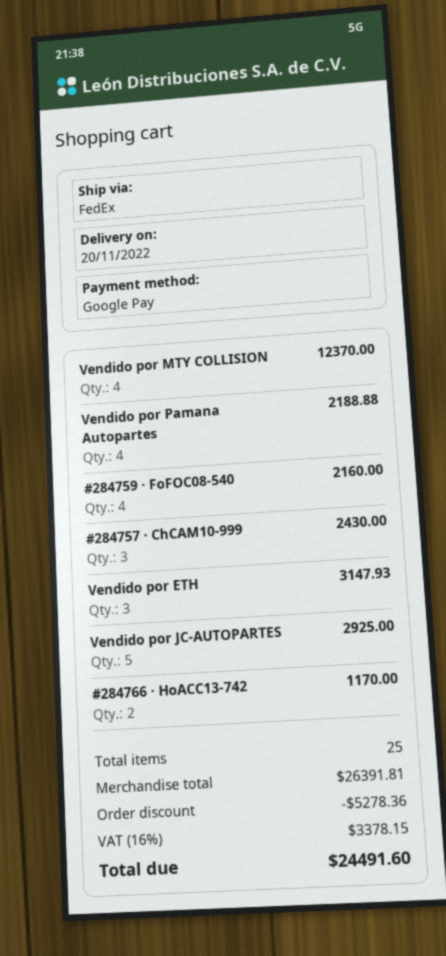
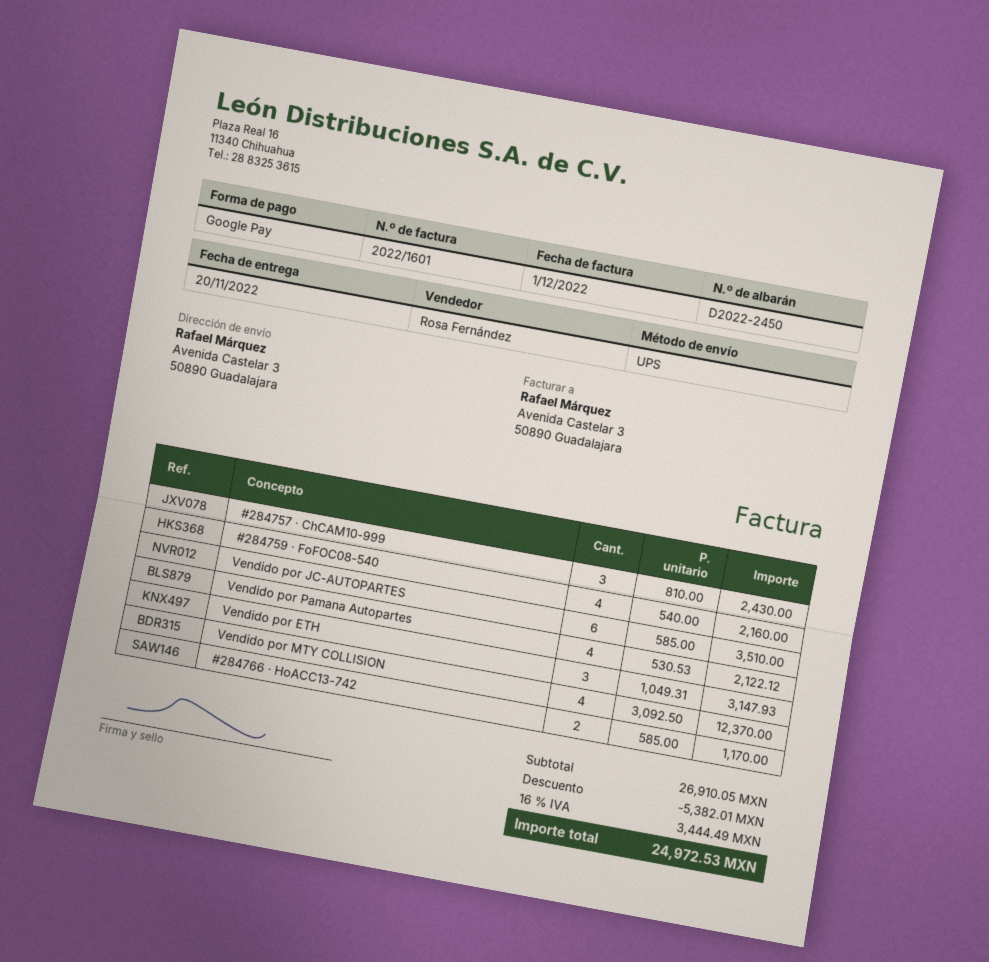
shipping method: FedEx -> UPS
Vendido por Pamana Autopartes: 4 for 2188.88 -> 4 for 2122.12
Vendido por JC-AUTOPARTES: 5 for 2925.00 -> 6 for 3510.00
subtotal: 26391.81 -> 26910.05
discount: 5278.36 -> 5382.01
tax: 16% = 3378.15 -> 16% = 3444.49
total: 24491.60 -> 24972.53

